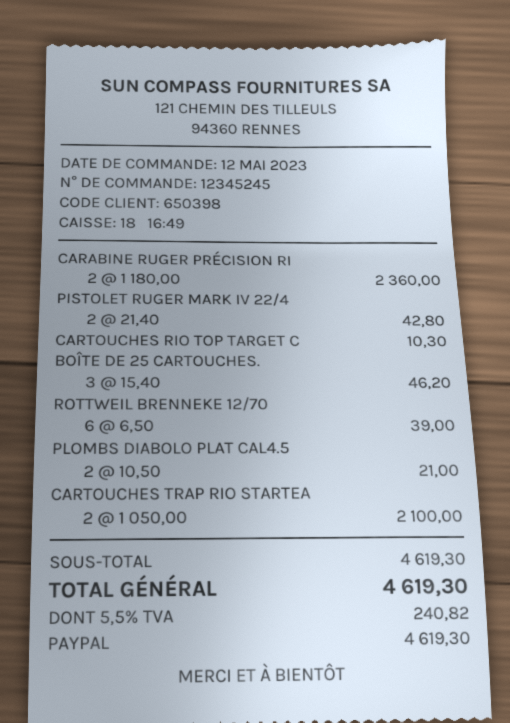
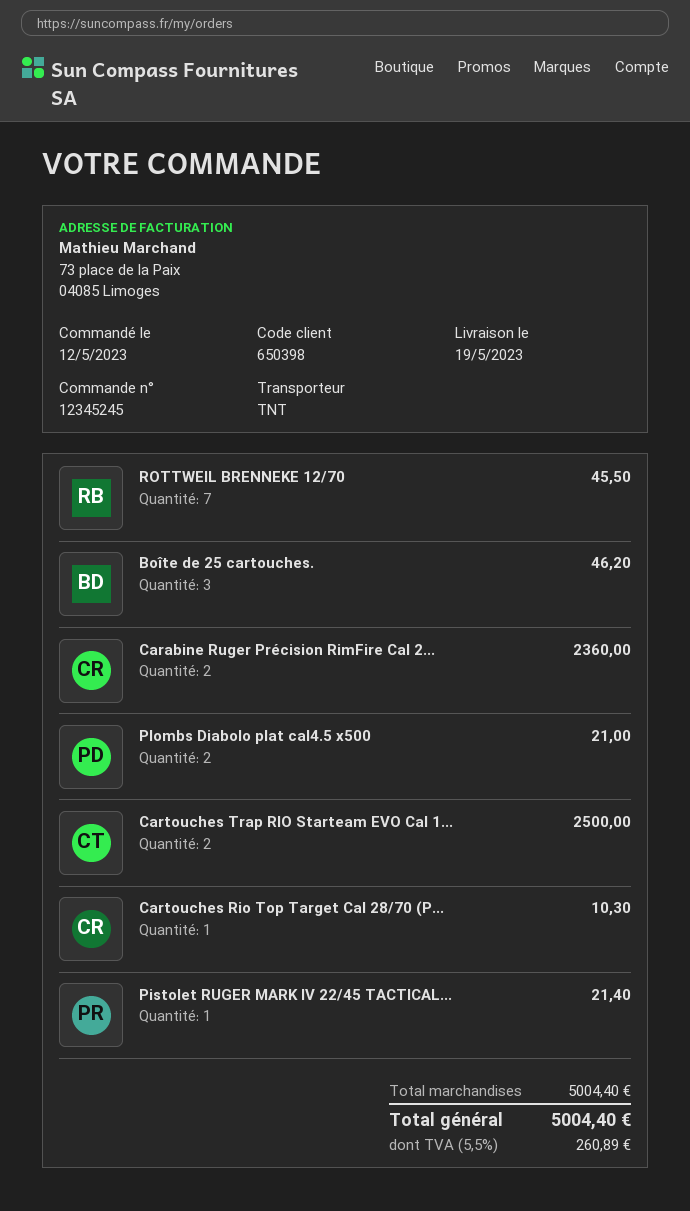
PISTOLET RUGER MARK IV 22/4: 2 for 42.80 -> 1 for 21.40
ROTTWEIL BRENNEKE 12/70: 6 for 39.00 -> 7 for 45.50
CARTOUCHES TRAP RIO STARTEA: 2 for 2100.00 -> 2 for 2500.00
subtotal: 4619.30 -> 5004.40
tax: 5.5% = 240.82 -> 5.5% = 260.89
total: 4619.30 -> 5004.40

